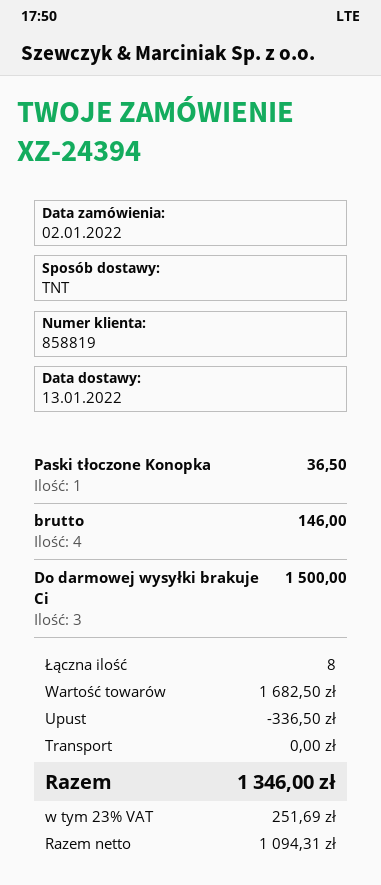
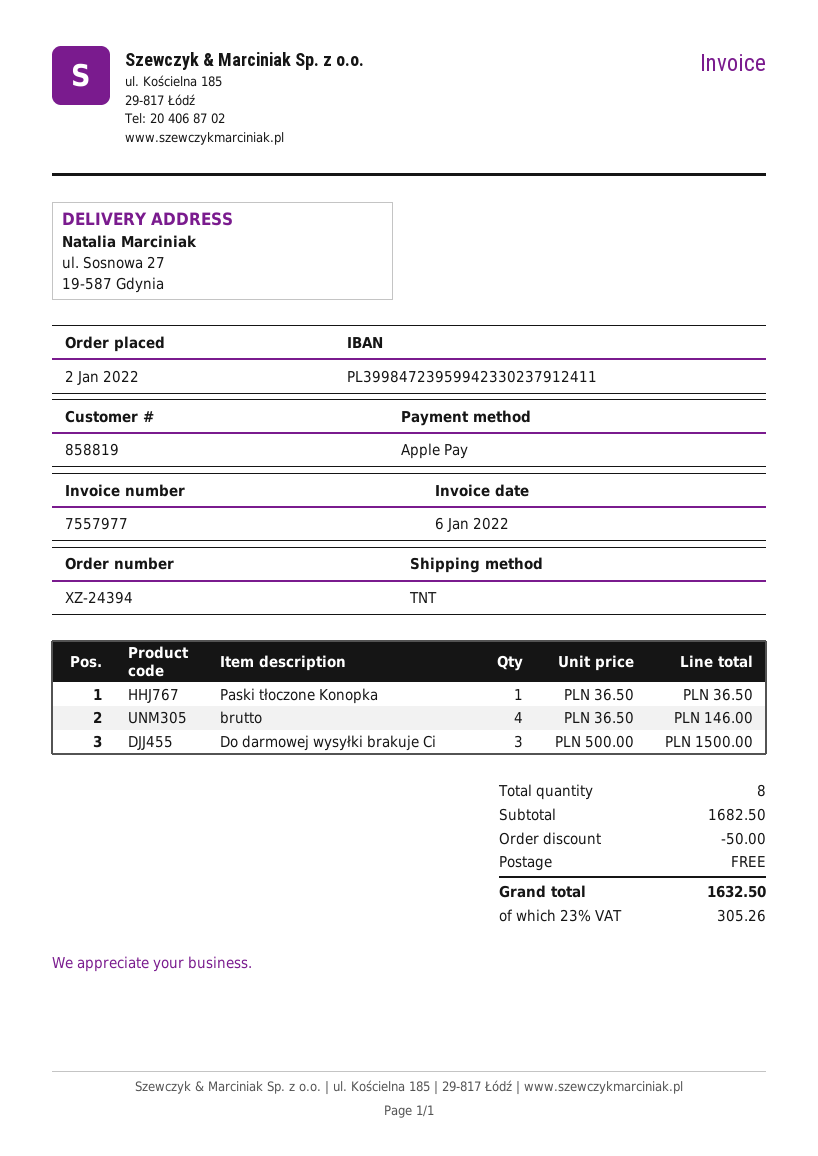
discount: 336.50 -> 50.00
tax: 23% = 251.69 -> 23% = 305.26
total: 1346.00 -> 1632.50

